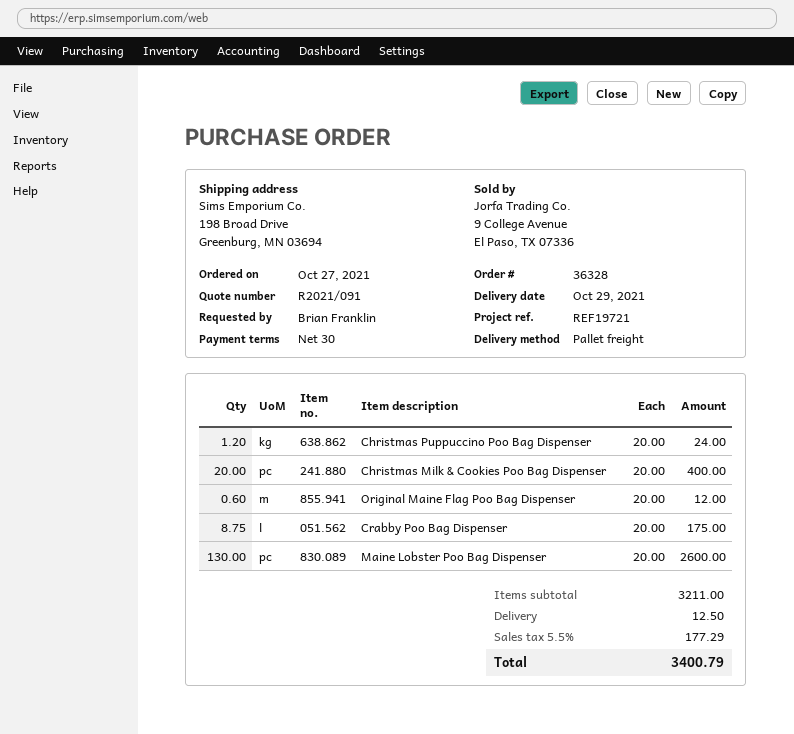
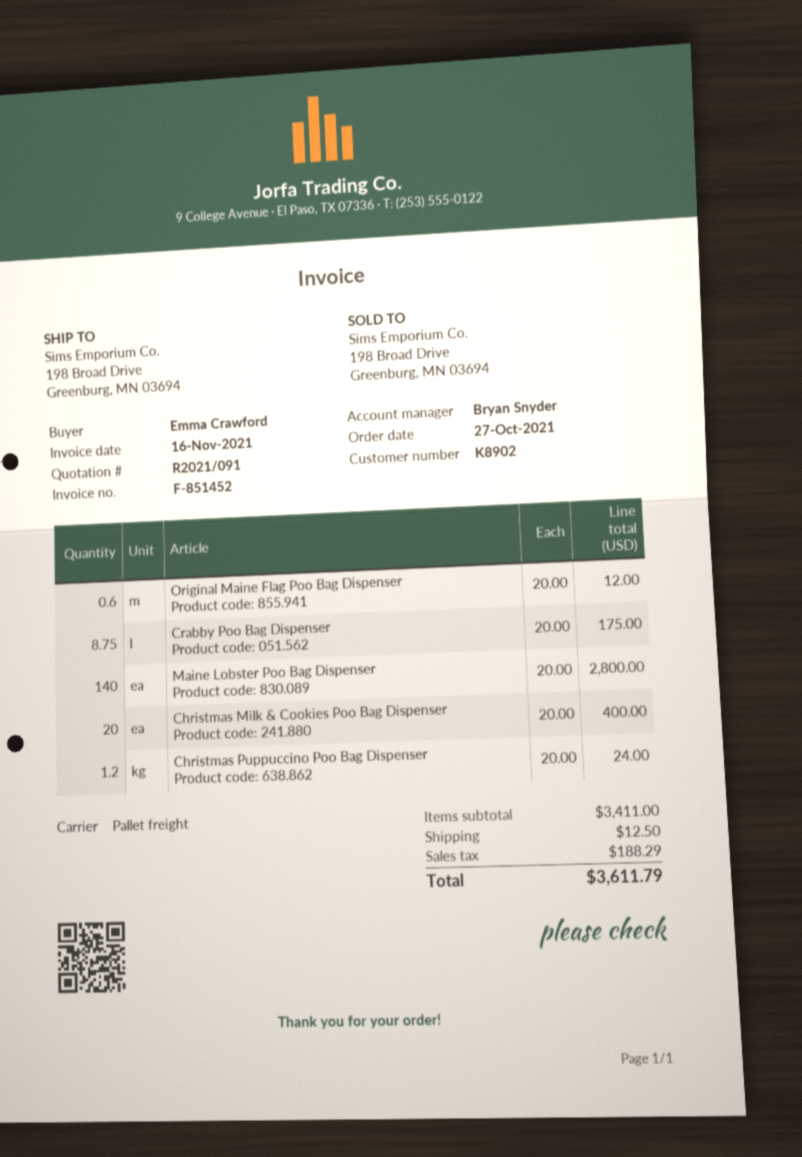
ordered by: Brian Franklin -> Emma Crawford
Maine Lobster Poo Bag Dispenser: 130 x 20.00 = 2600.00 -> 140 x 20.00 = 2800.00
subtotal: 3211.00 -> 3411.00
tax: 177.29 -> 188.29
total: 3400.79 -> 3611.79

